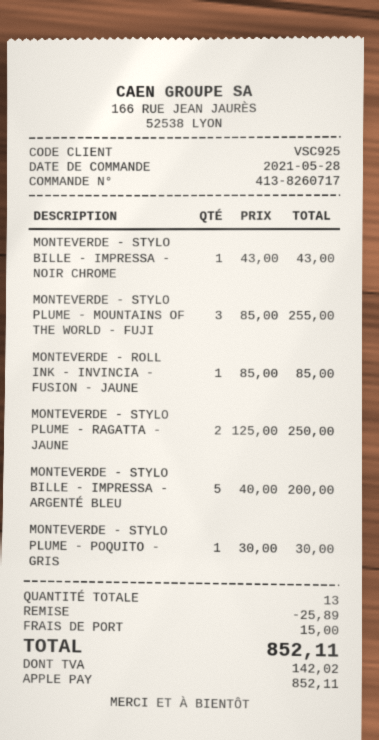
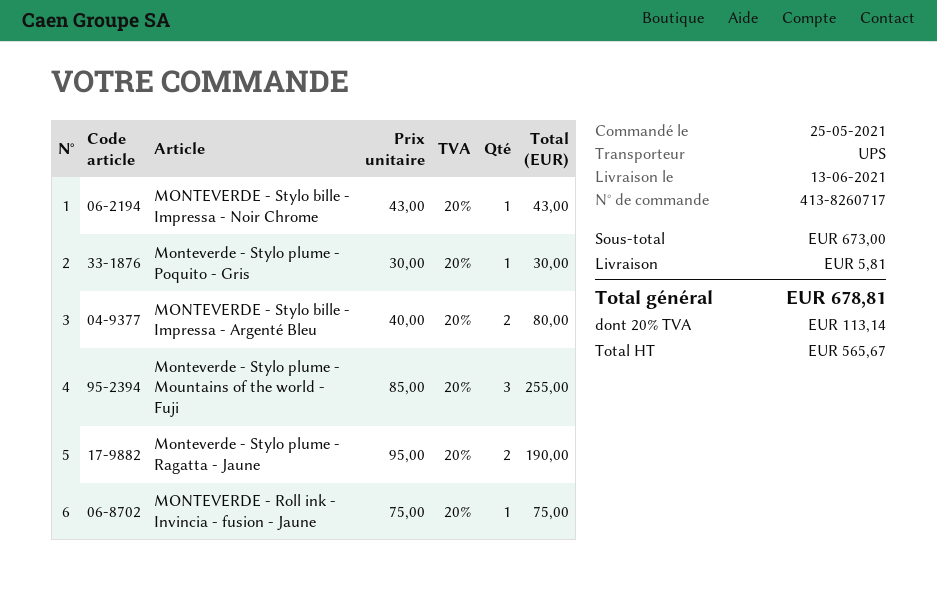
order date: 2021-05-28 -> 2021-05-25
MONTEVERDE - ROLL INK - INVINCIA - FUSION - JAUNE: 1 x 85.00 = 85.00 -> 1 x 75.00 = 75.00
MONTEVERDE - STYLO PLUME - RAGATTA - JAUNE: 2 x 125.00 = 250.00 -> 2 x 95.00 = 190.00
MONTEVERDE - STYLO BILLE - IMPRESSA - ARGENTÉ BLEU: 5 x 40.00 = 200.00 -> 2 x 40.00 = 80.00
discount: 25.89 -> none
shipping: 15.00 -> 5.81
tax: 142.02 -> 113.14
total: 852.11 -> 678.81

